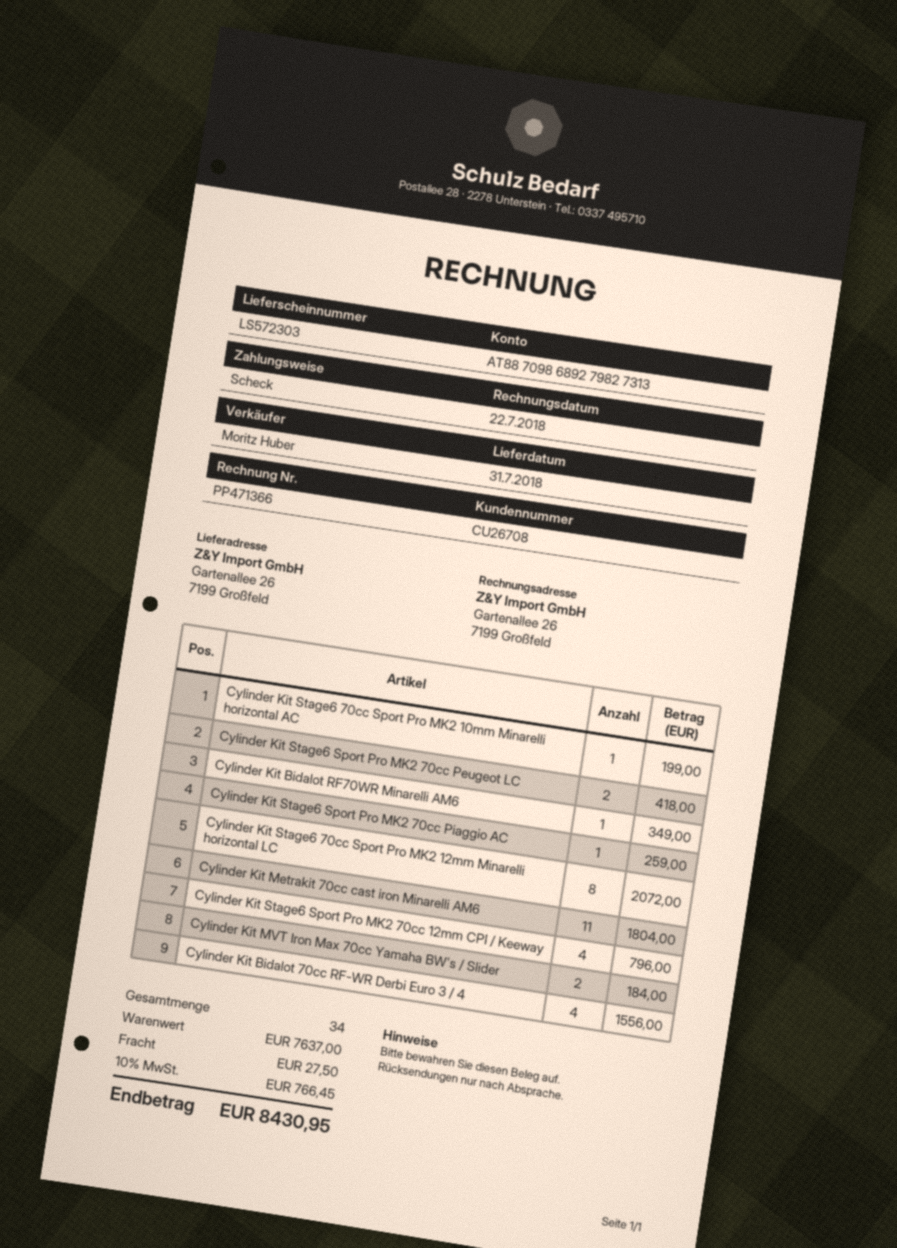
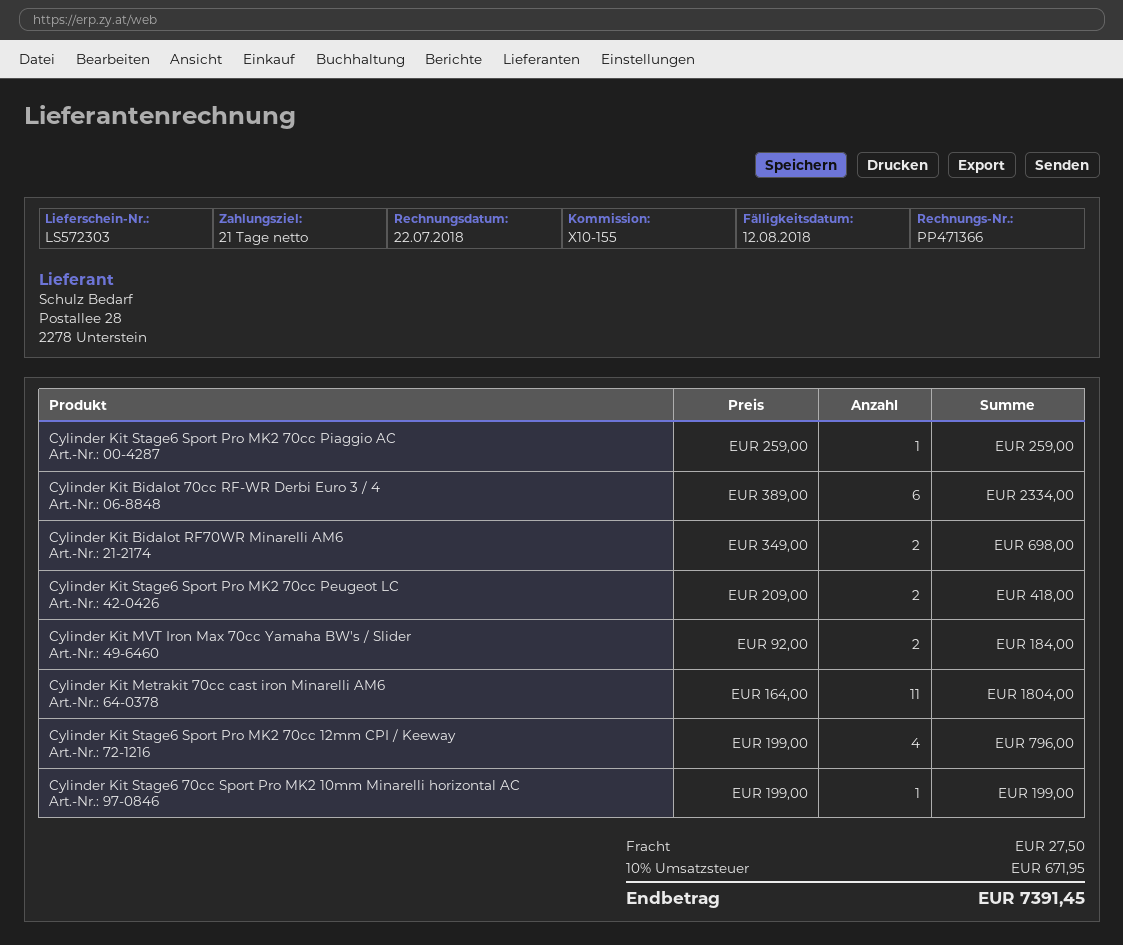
Cylinder Kit Bidalot RF70WR Minarelli AM6: 1 for 349.00 -> 2 for 698.00
Cylinder Kit Stage6 70cc Sport Pro MK2 12mm Minarelli horizontal LC: 8 for 2072.00 -> none
Cylinder Kit Bidalot 70cc RF-WR Derbi Euro 3 / 4: 4 for 1556.00 -> 6 for 2334.00
tax: 10% = 766.45 -> 10% = 671.95
total: 8430.95 -> 7391.45

